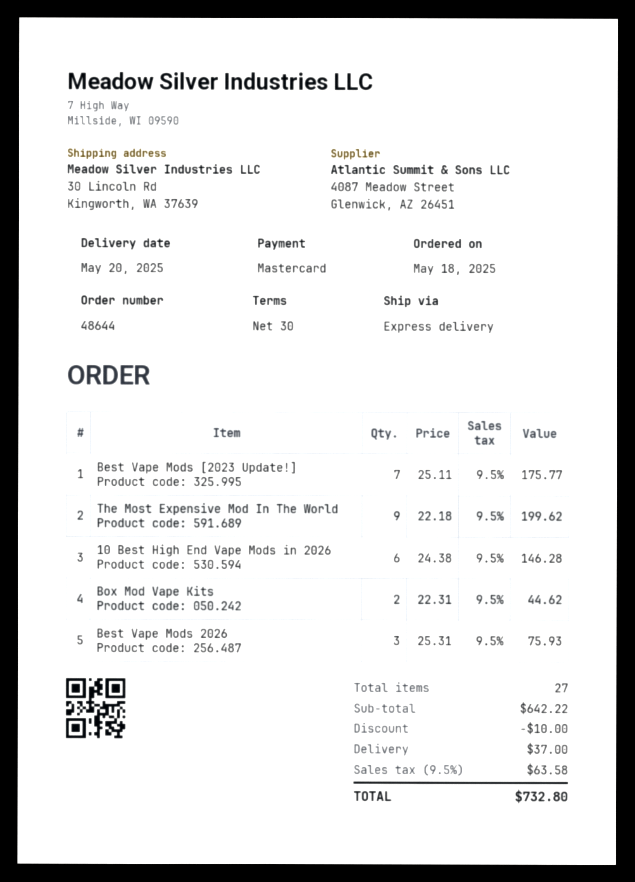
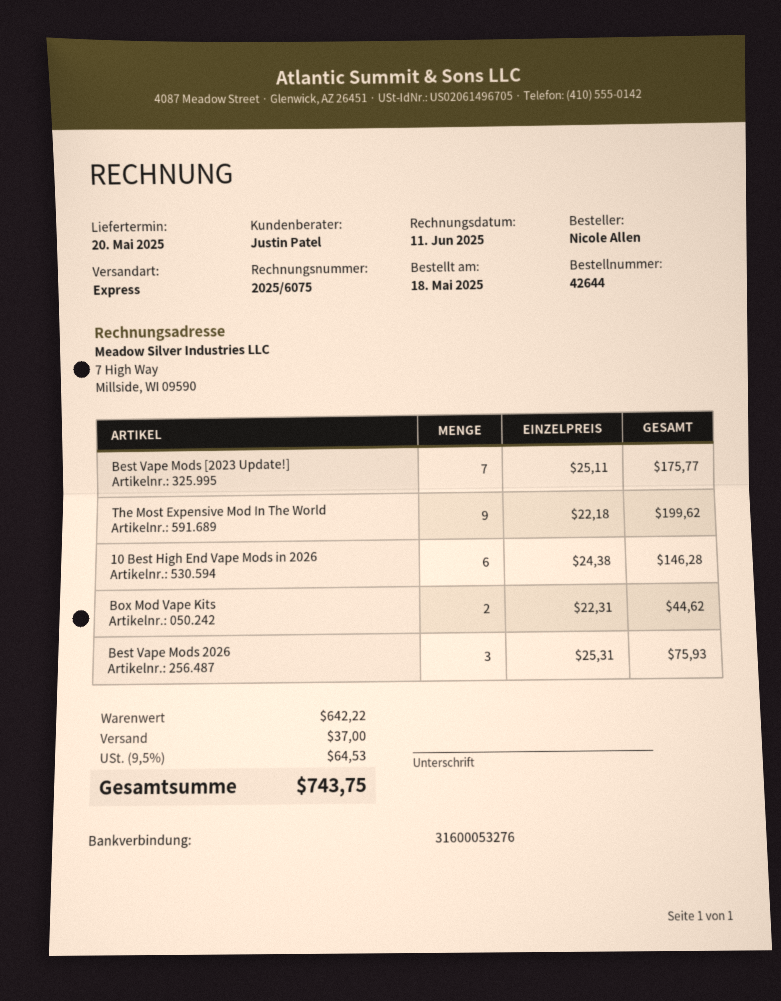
order number: 48644 -> 42644
discount: 10.00 -> none
tax: 9.5% = 63.58 -> 9.5% = 64.53
total: 732.80 -> 743.75

